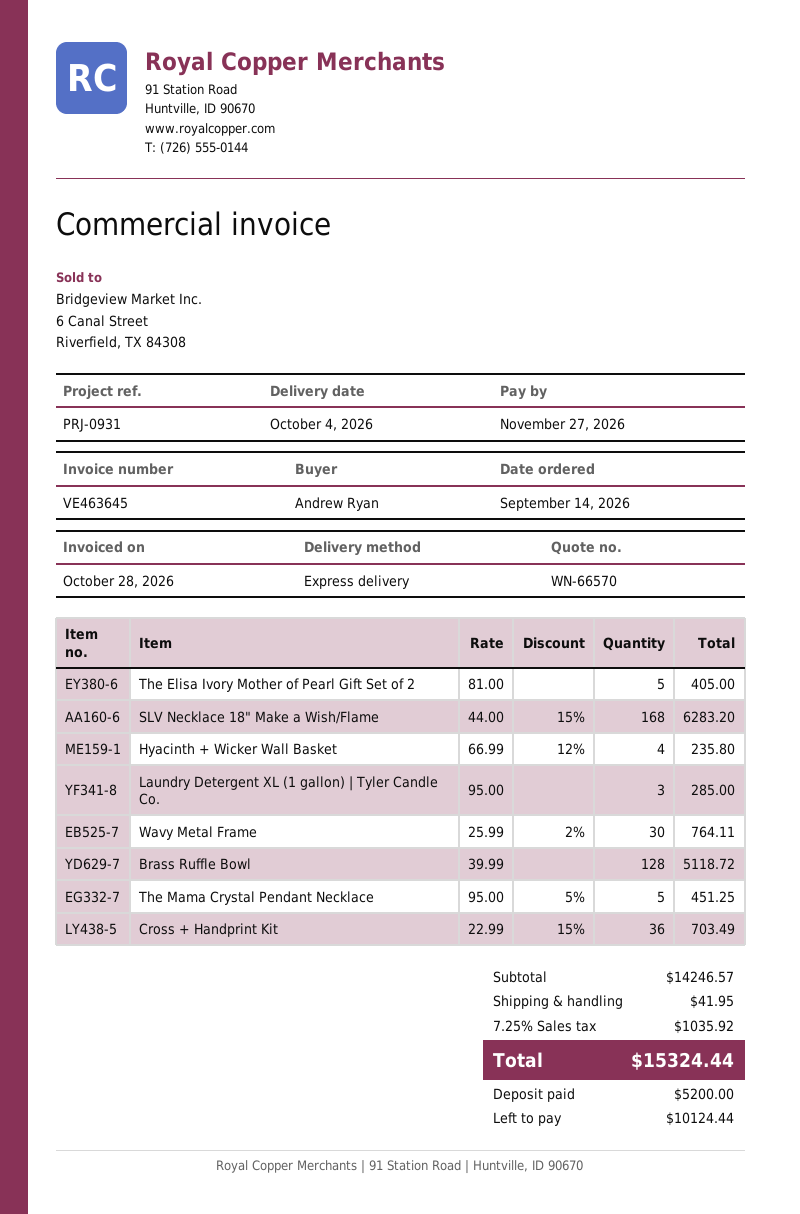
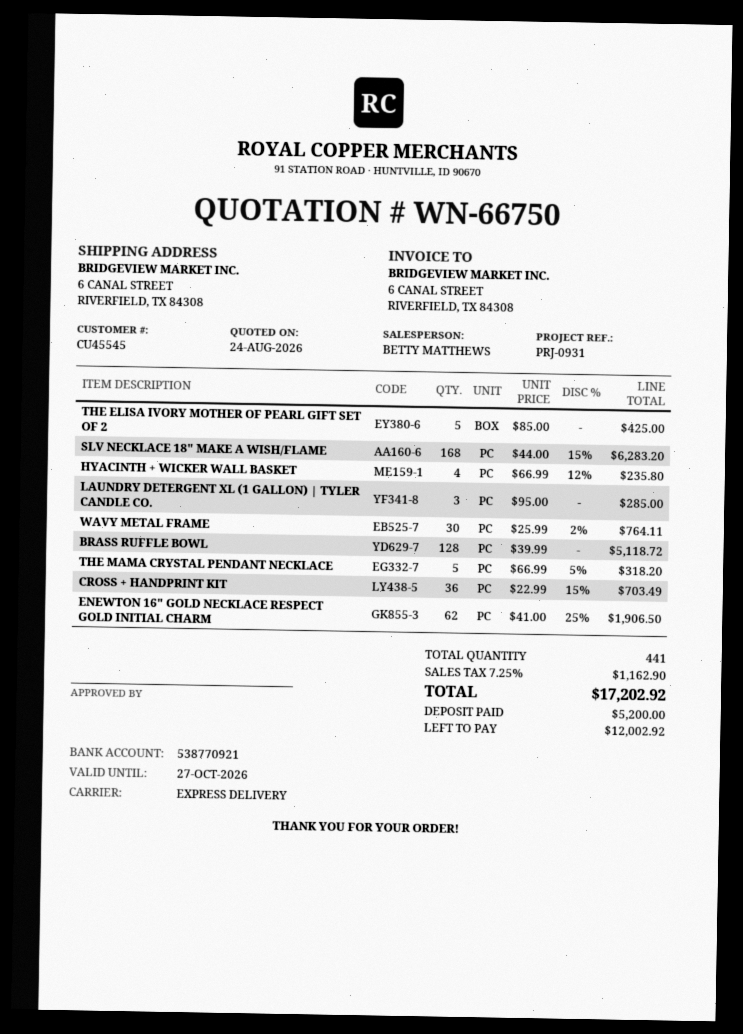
quote number: WN-66570 -> WN-66750
The Elisa Ivory Mother of Pearl Gift Set of 2: 5 x 81.00 = 405.00 -> 5 x 85.00 = 425.00
The Mama Crystal Pendant Necklace: 5 x 95.00 - 5% = 451.25 -> 5 x 66.99 - 5% = 318.20
ENEWTON 16" GOLD NECKLACE RESPECT GOLD INITIAL CHARM: none -> 62 x 41.00 - 25% = 1906.50
shipping: 41.95 -> none
tax: 7.25% = 1035.92 -> 7.25% = 1162.90
total: 15324.44 -> 17202.92
balance: 10124.44 -> 12002.92

